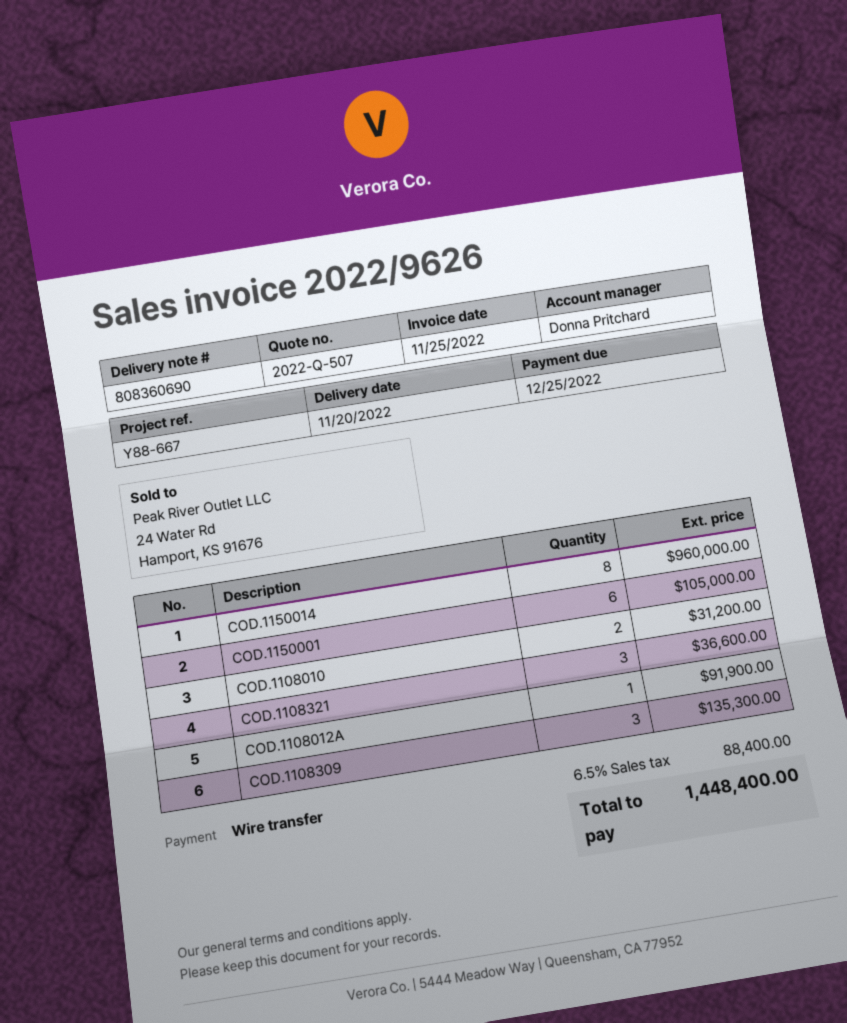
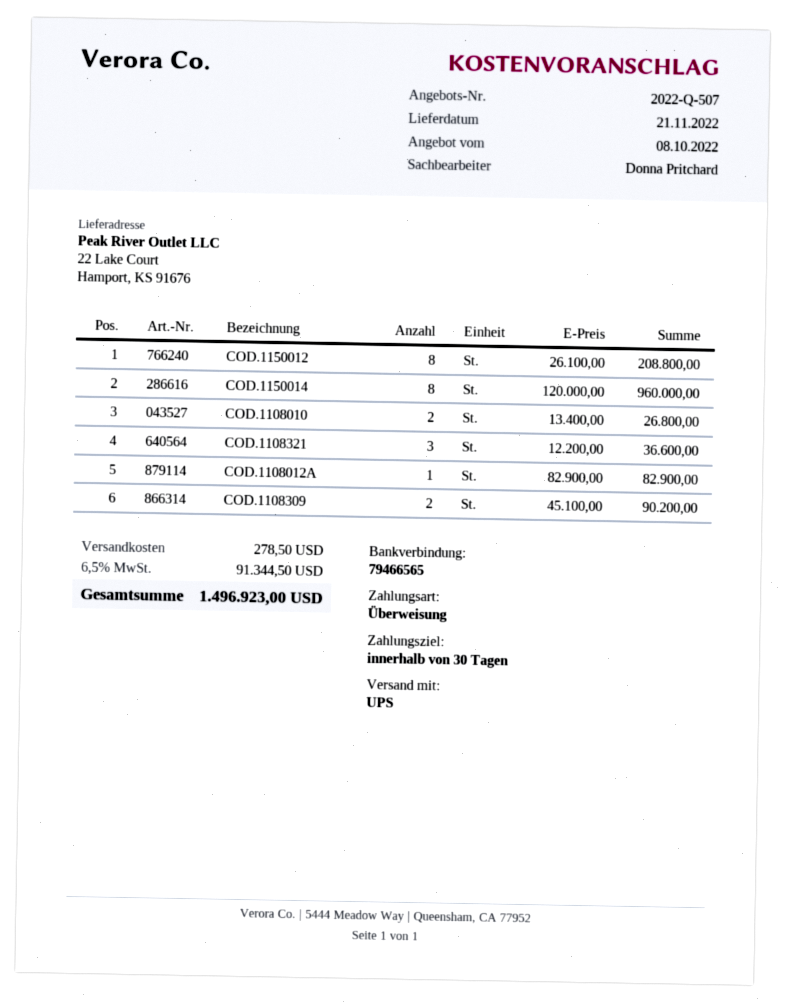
delivery date: 2022-11-20 -> 2022-11-21
COD.1150001: 6 for 105000.00 -> none
COD.1108010: 2 for 31200.00 -> 2 for 26800.00
COD.1108012A: 1 for 91900.00 -> 1 for 82900.00
COD.1108309: 3 for 135300.00 -> 2 for 90200.00
COD.1150012: none -> 8 for 208800.00
shipping: none -> 278.50
tax: 6.5% = 88400.00 -> 6.5% = 91344.50
total: 1448400.00 -> 1496923.00

